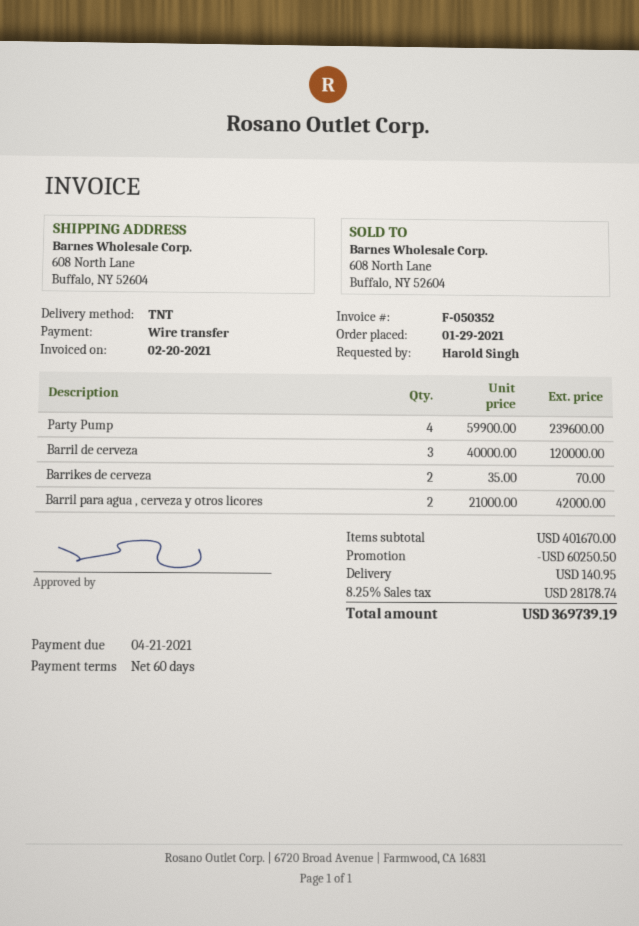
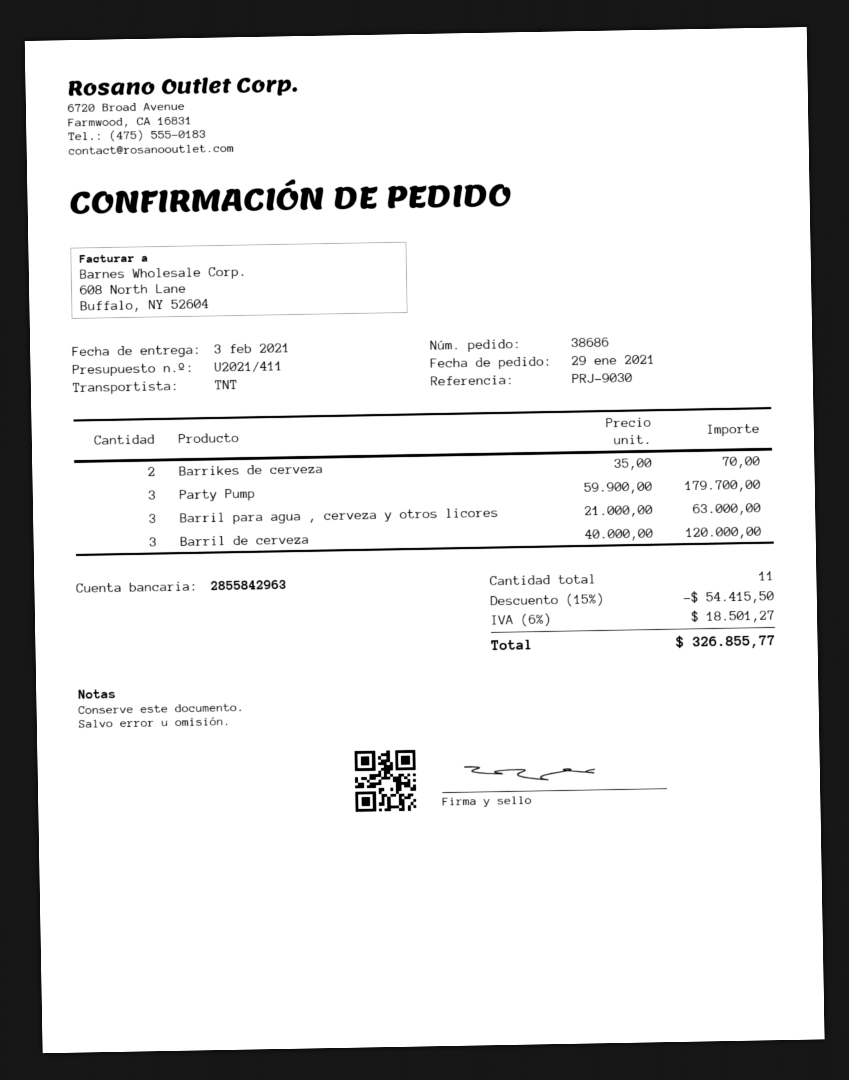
Party Pump: 4 x 59900.00 = 239600.00 -> 3 x 59900.00 = 179700.00
Barril para agua , cerveza y otros licores: 2 x 21000.00 = 42000.00 -> 3 x 21000.00 = 63000.00
discount: 60250.50 -> 54415.50
shipping: 140.95 -> none
tax: 8.25% = 28178.74 -> 6% = 18501.27
total: 369739.19 -> 326855.77

